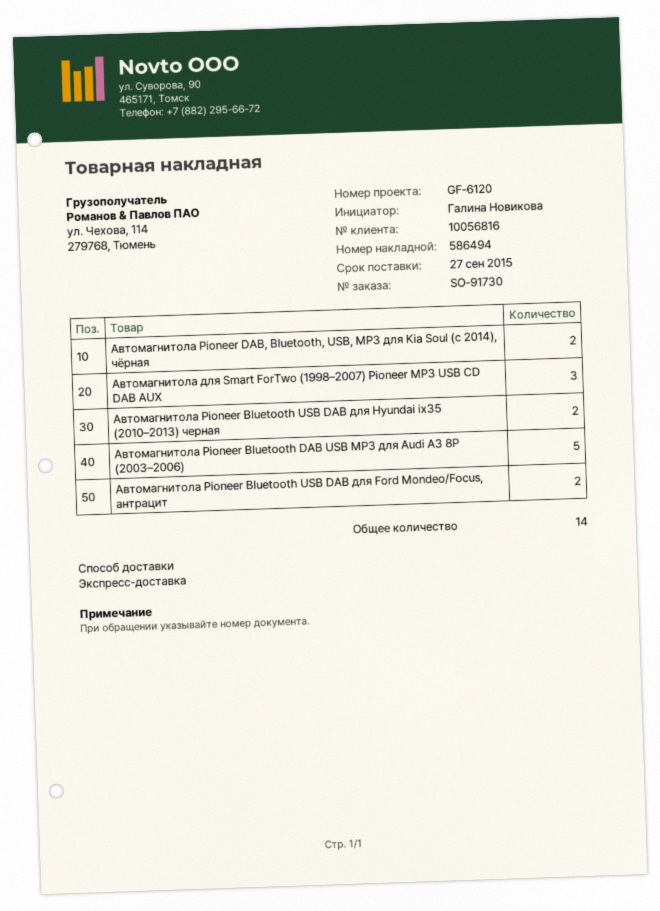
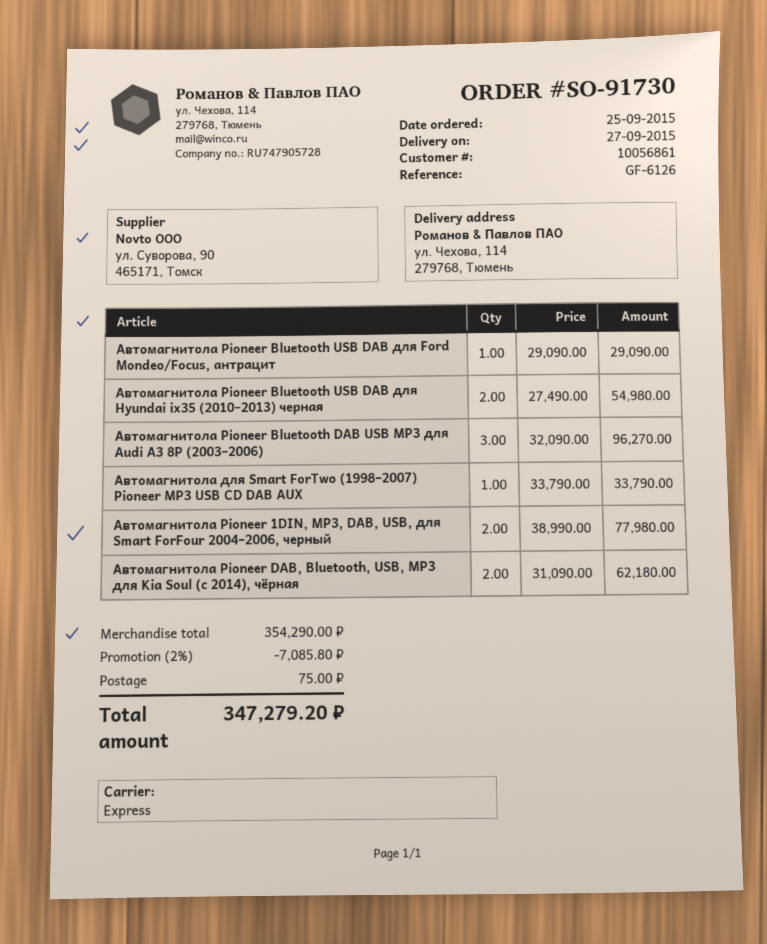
customer number: 10056816 -> 10056861
reference: GF-6120 -> GF-6126
Автомагнитола для Smart ForTwo (1998–2007) Pioneer MP3 USB CD DAB AUX: 3 -> 1
Автомагнитола Pioneer Bluetooth DAB USB MP3 для Audi A3 8P (2003–2006): 5 -> 3
Автомагнитола Pioneer Bluetooth USB DAB для Ford Mondeo/Focus, антрацит: 2 -> 1
Автомагнитола Pioneer 1DIN, MP3, DAB, USB, для Smart ForFour 2004–2006, черный: none -> 2

